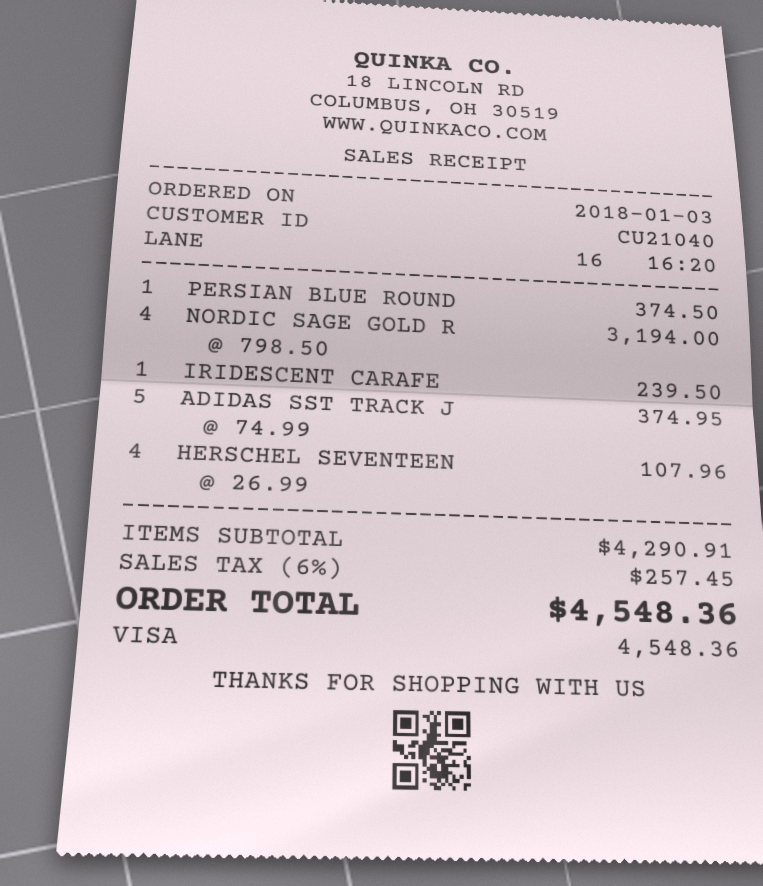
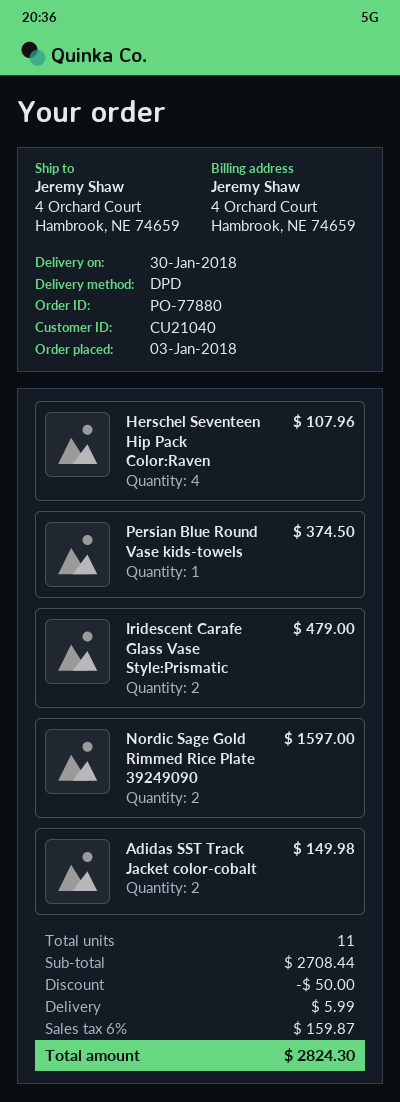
NORDIC SAGE GOLD R: 4 for 3194.00 -> 2 for 1597.00
IRIDESCENT CARAFE: 1 for 239.50 -> 2 for 479.00
ADIDAS SST TRACK J: 5 for 374.95 -> 2 for 149.98
subtotal: 4290.91 -> 2708.44
discount: none -> 50.00
shipping: none -> 5.99
tax: 6% = 257.45 -> 6% = 159.87
total: 4548.36 -> 2824.30

